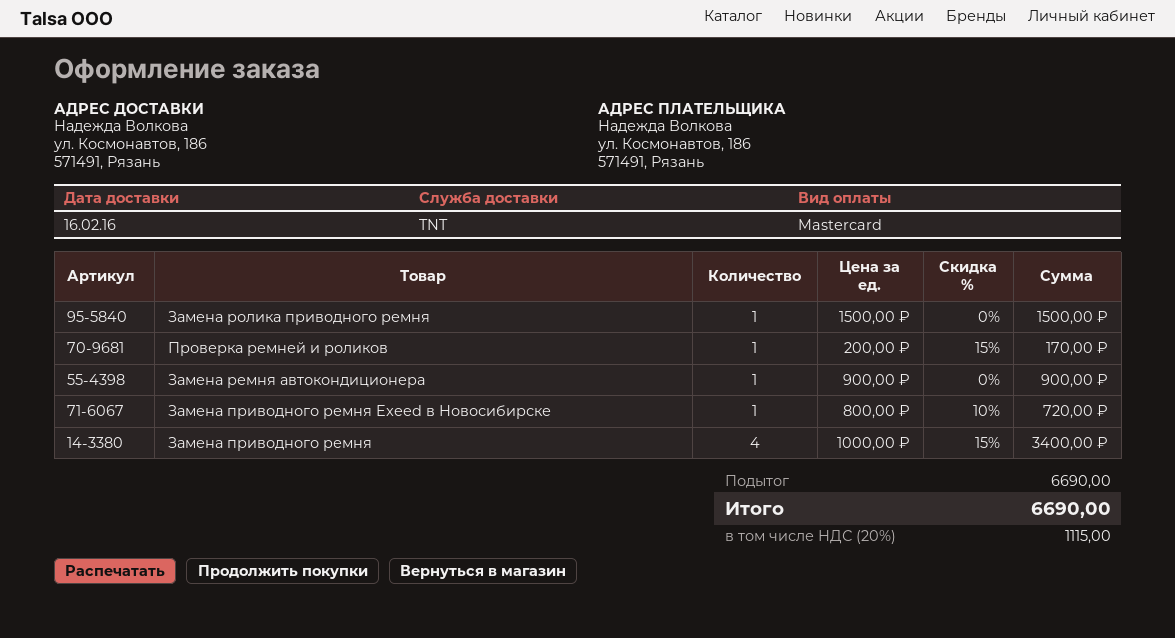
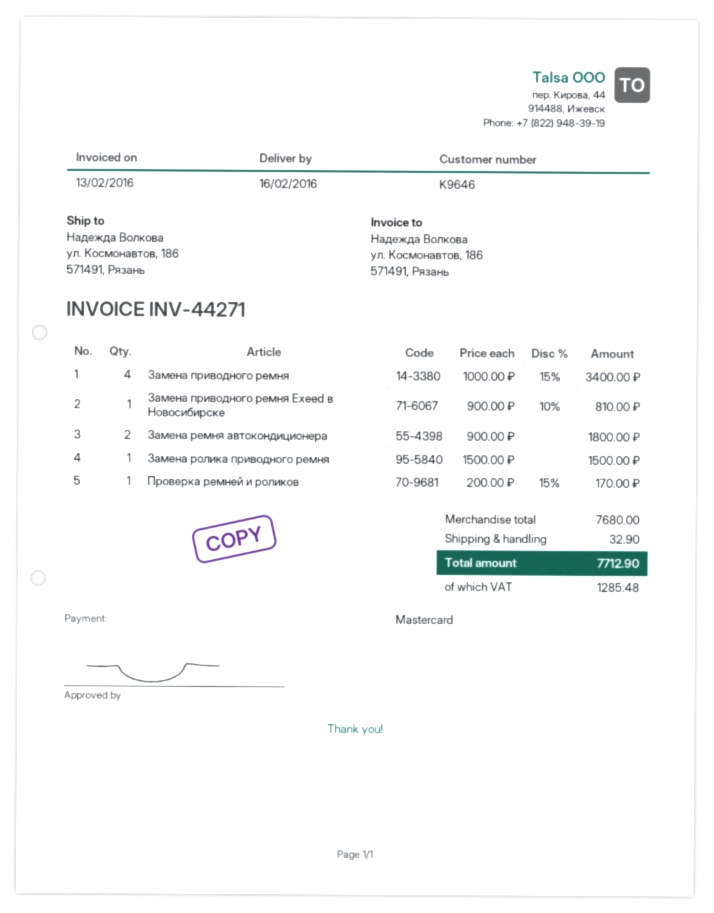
Замена ремня автокондиционера: 1 x 900.00 = 900.00 -> 2 x 900.00 = 1800.00
Замена приводного ремня Exeed в Новосибирске: 1 x 800.00 - 10% = 720.00 -> 1 x 900.00 - 10% = 810.00
subtotal: 6690.00 -> 7680.00
shipping: none -> 32.90
tax: 1115.00 -> 1285.48
total: 6690.00 -> 7712.90

